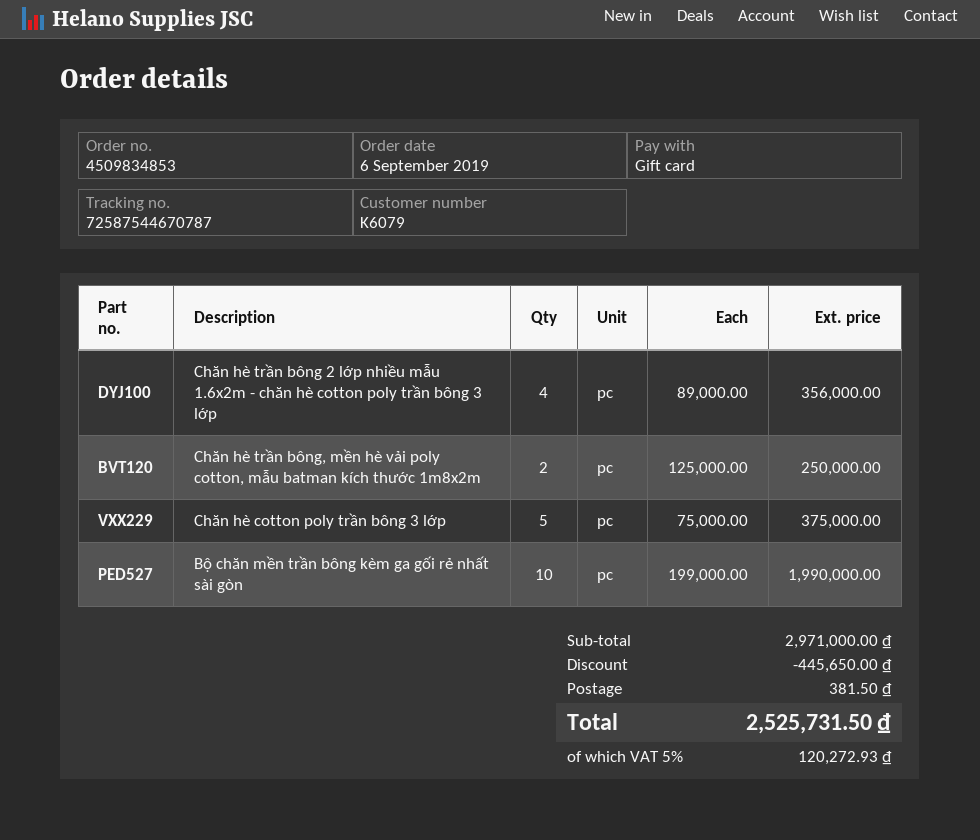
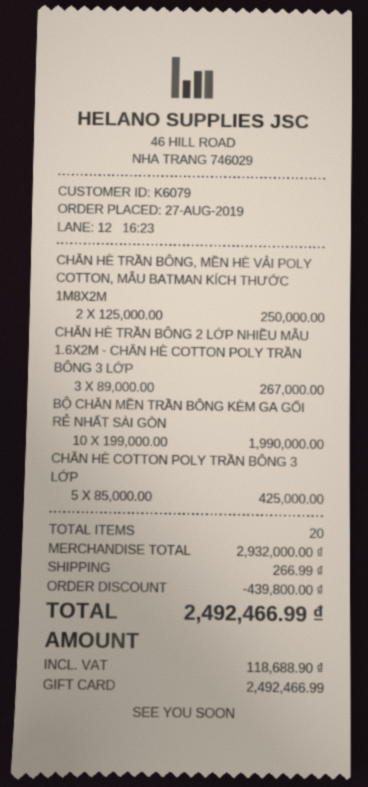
order date: 2019-09-06 -> 2019-08-27
Chăn hè trần bông 2 lớp nhiều mẫu 1.6x2m - chăn hè cotton poly trần bông 3 lớp: 4 x 89000.00 = 356000.00 -> 3 x 89000.00 = 267000.00
Chăn hè cotton poly trần bông 3 lớp: 5 x 75000.00 = 375000.00 -> 5 x 85000.00 = 425000.00
subtotal: 2971000.00 -> 2932000.00
discount: 445650.00 -> 439800.00
shipping: 381.50 -> 266.99
tax: 120272.93 -> 118688.90
total: 2525731.50 -> 2492466.99

